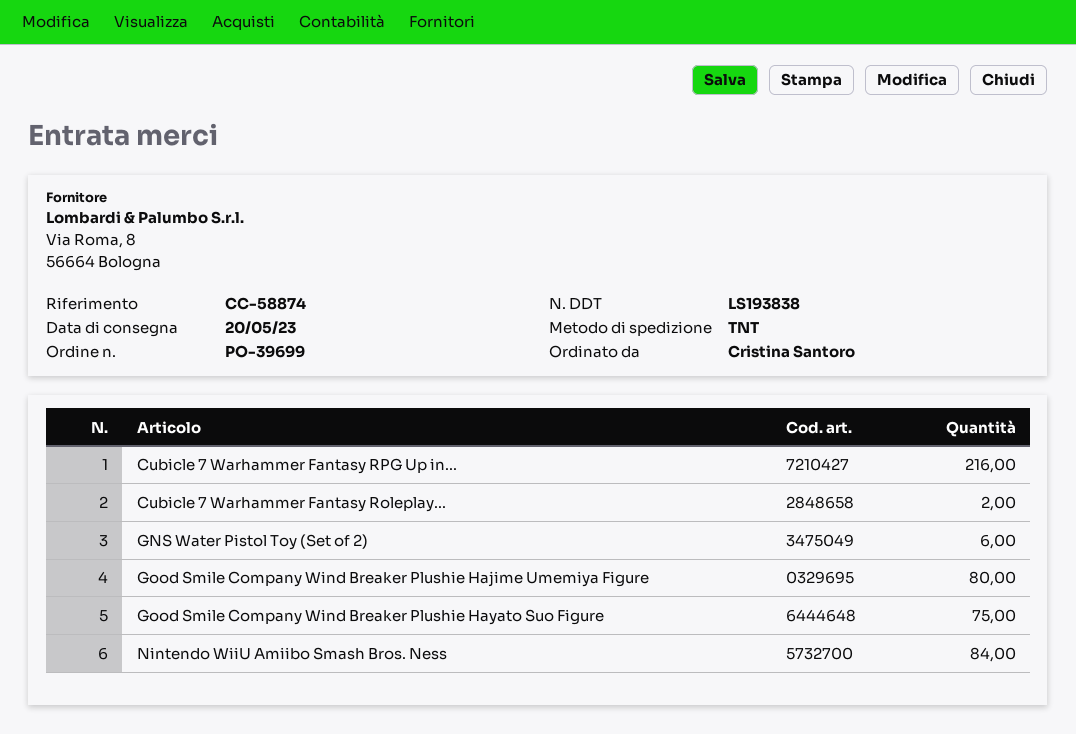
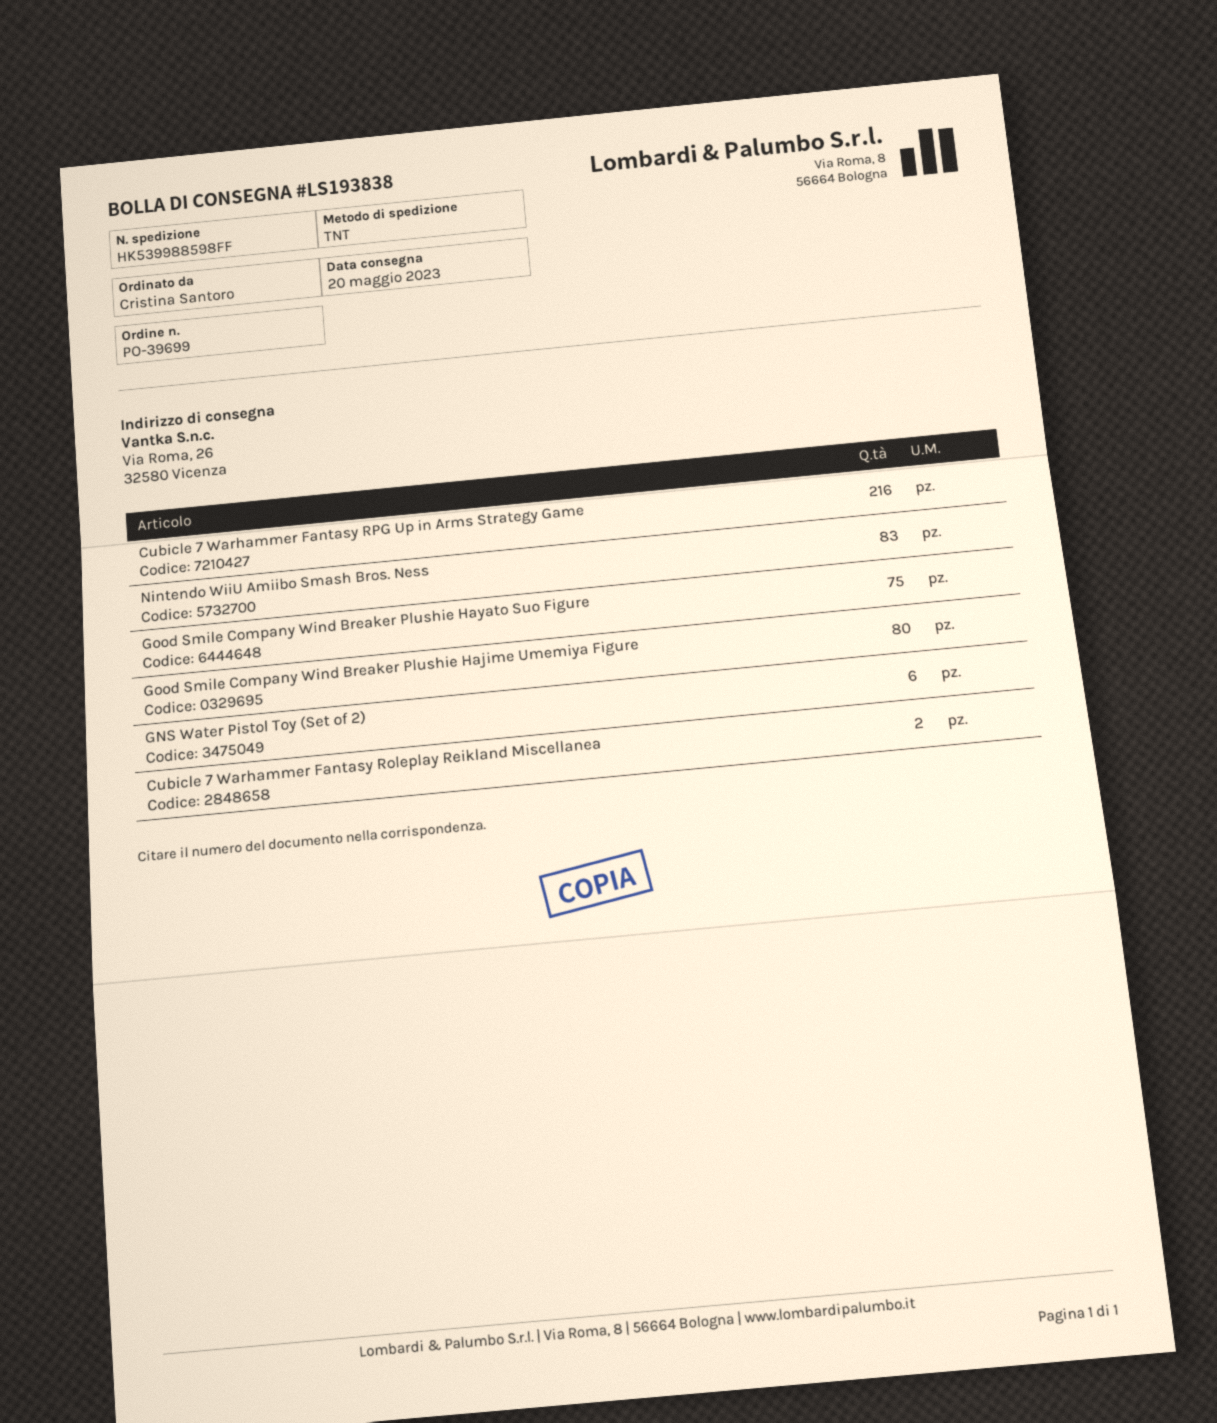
Nintendo WiiU Amiibo Smash Bros. Ness: 84 -> 83

